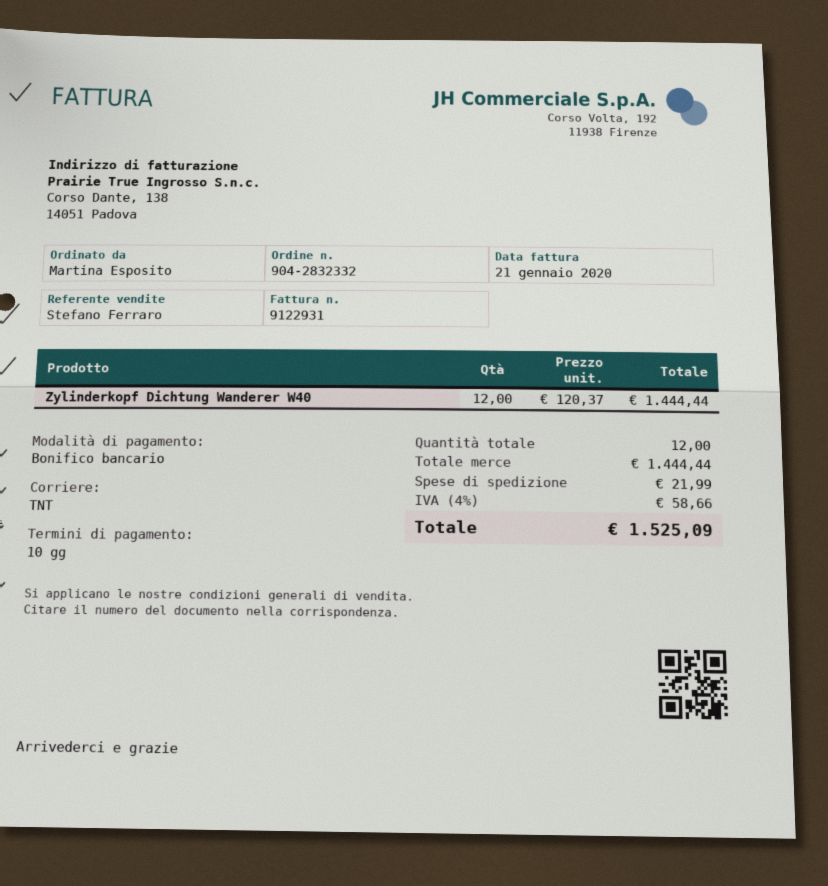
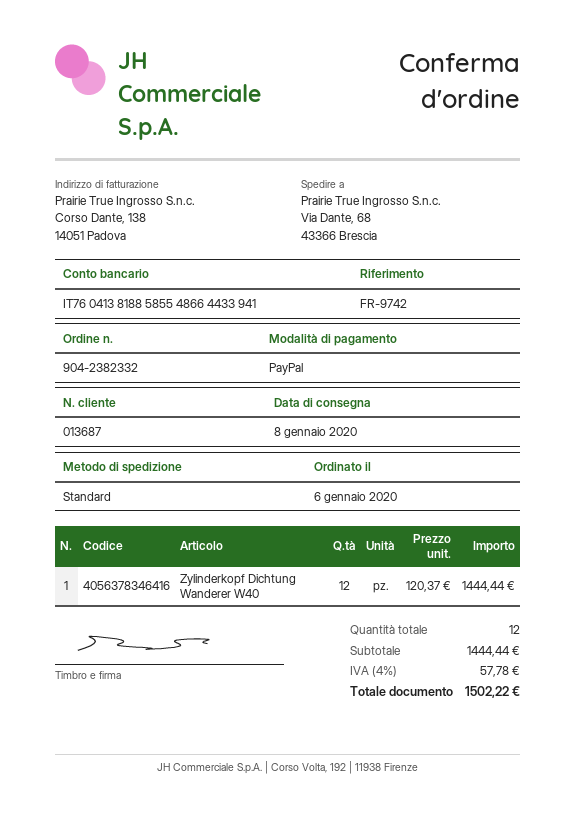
order number: 904-2832332 -> 904-2382332
payment method: bank transfer -> PayPal
shipping method: TNT -> standard
shipping: 21.99 -> none
tax: 4% = 58.66 -> 4% = 57.78
total: 1525.09 -> 1502.22

